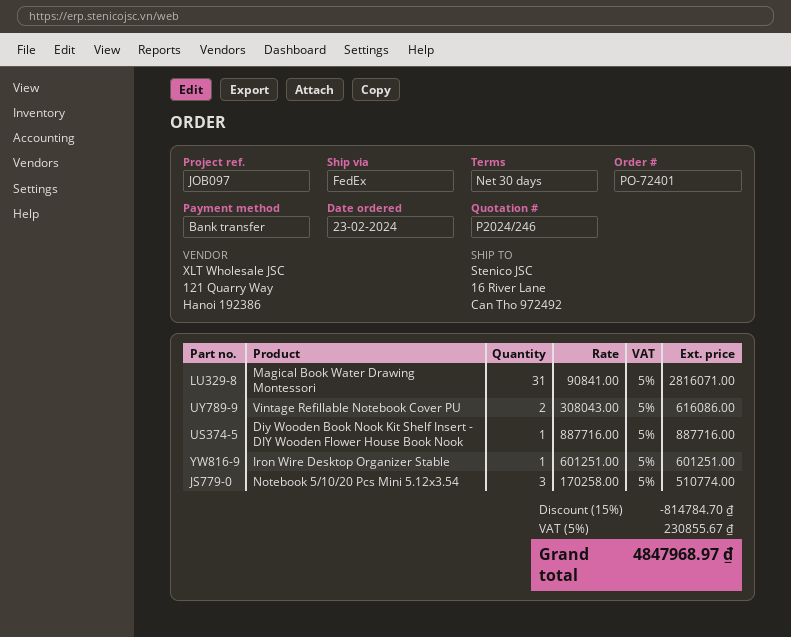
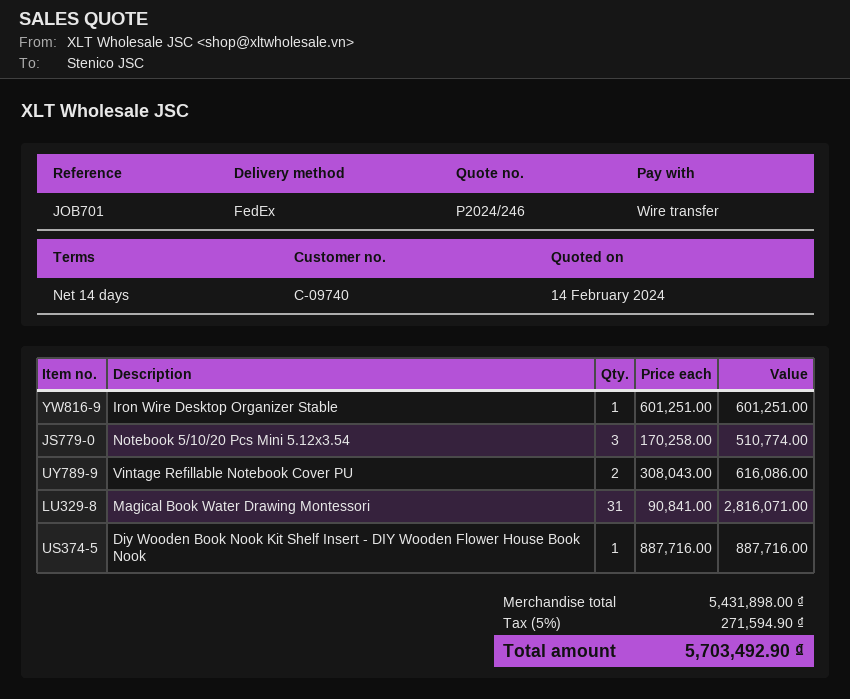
payment terms: 30 days -> 14 days
reference: JOB097 -> JOB701
discount: 15% = 814784.70 -> none
tax: 5% = 230855.67 -> 5% = 271594.90
total: 4847968.97 -> 5703492.90

